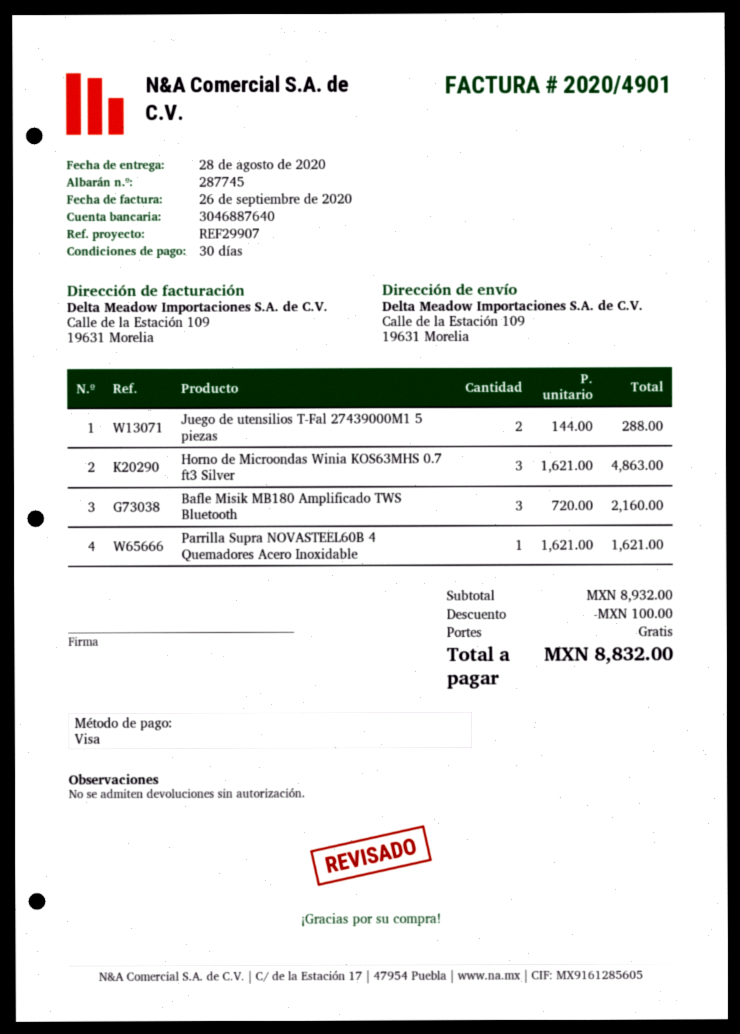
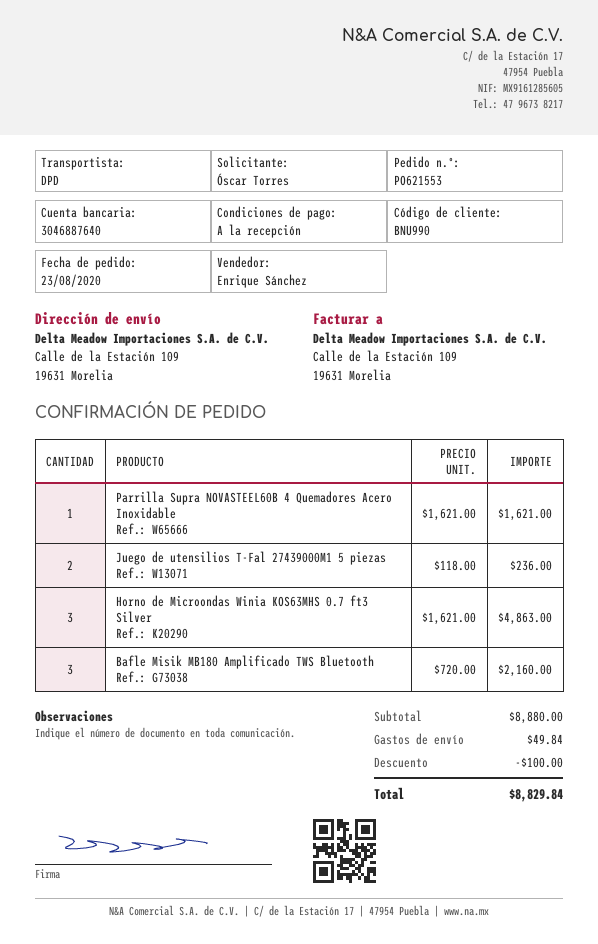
payment terms: 30 days -> on receipt
Juego de utensilios T-Fal 27439000M1 5 piezas: 2 x 144.00 = 288.00 -> 2 x 118.00 = 236.00
subtotal: 8932.00 -> 8880.00
shipping: 0.00 -> 49.84
total: 8832.00 -> 8829.84

